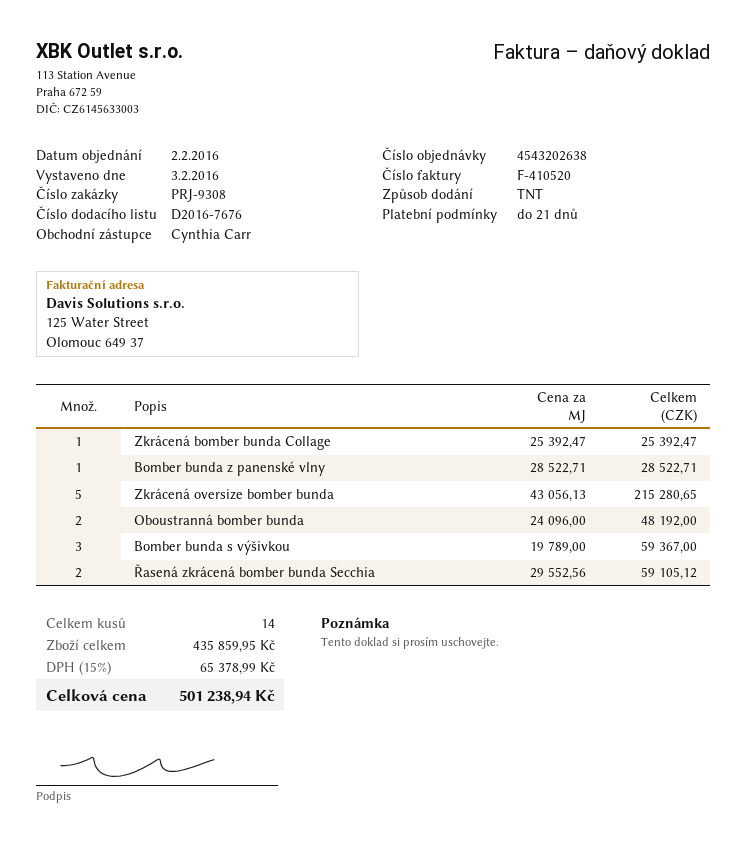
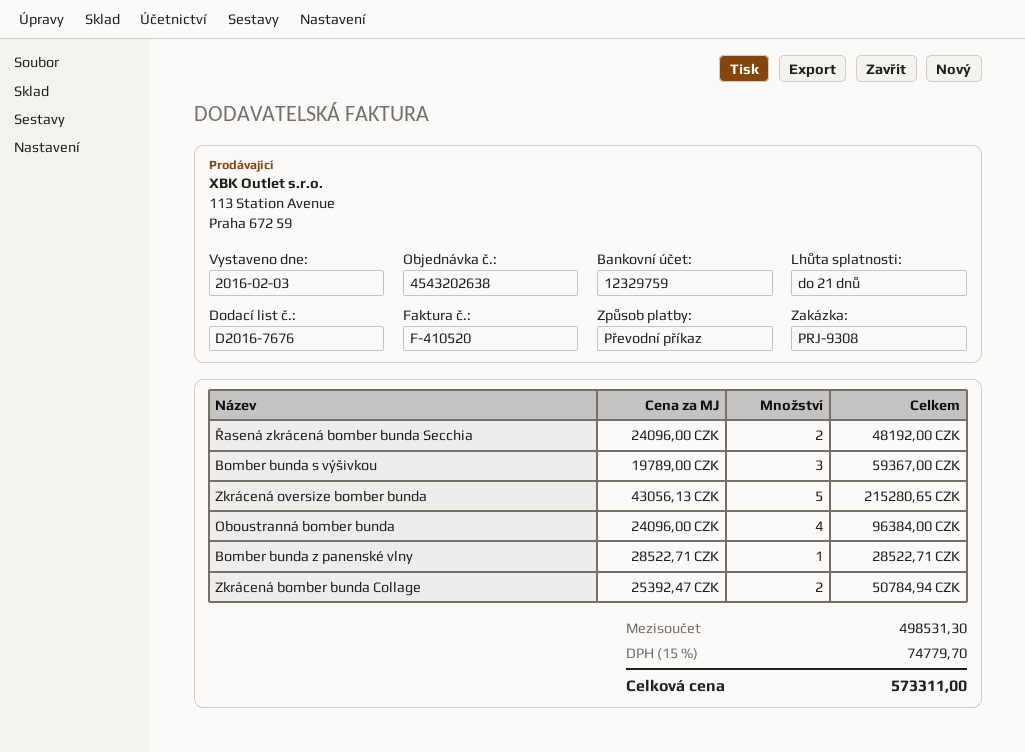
Zkrácená bomber bunda Collage: 1 x 25392.47 = 25392.47 -> 2 x 25392.47 = 50784.94
Oboustranná bomber bunda: 2 x 24096.00 = 48192.00 -> 4 x 24096.00 = 96384.00
Řasená zkrácená bomber bunda Secchia: 2 x 29552.56 = 59105.12 -> 2 x 24096.00 = 48192.00
subtotal: 435859.95 -> 498531.30
tax: 15% = 65378.99 -> 15% = 74779.70
total: 501238.94 -> 573311.00

